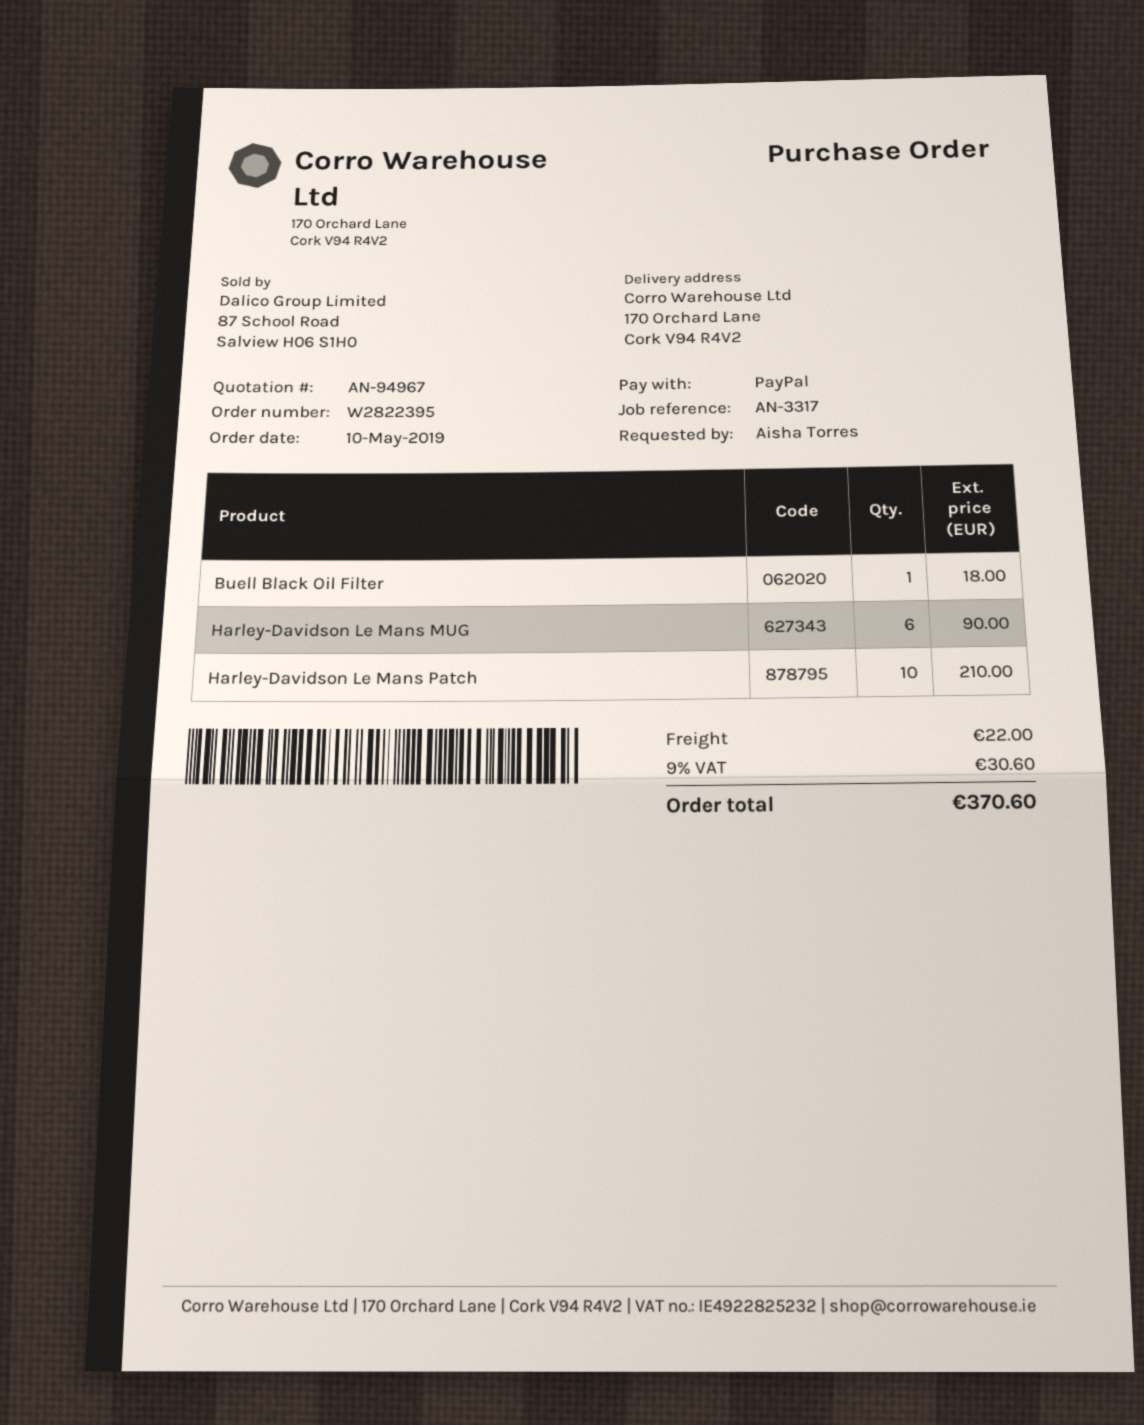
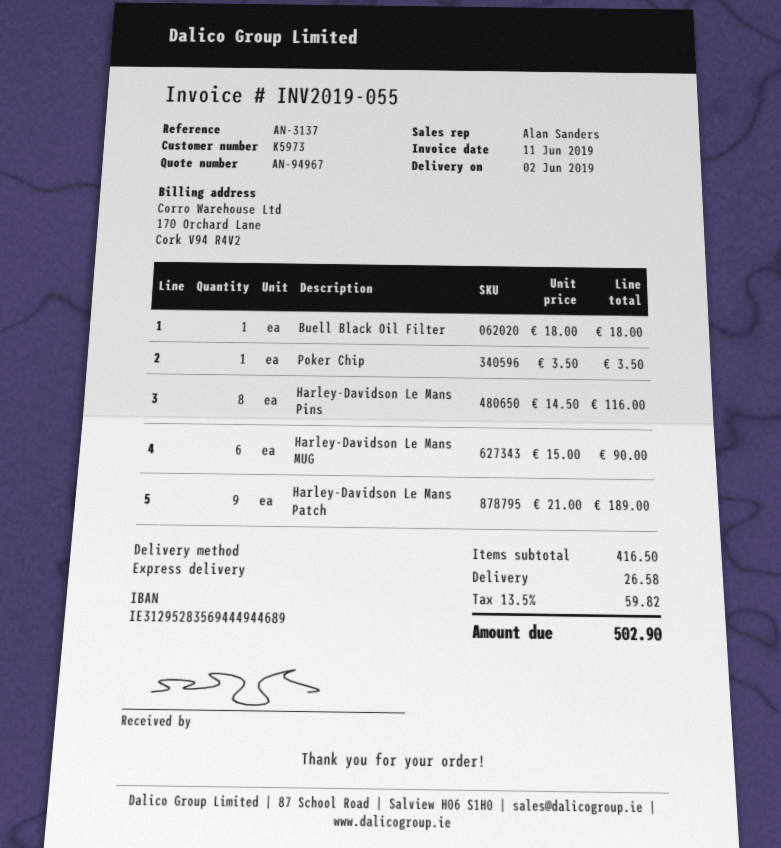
reference: AN-3317 -> AN-3137
Harley-Davidson Le Mans Patch: 10 for 210.00 -> 9 for 189.00
Poker Chip: none -> 1 for 3.50
Harley-Davidson Le Mans Pins: none -> 8 for 116.00
shipping: 22.00 -> 26.58
tax: 9% = 30.60 -> 13.5% = 59.82
total: 370.60 -> 502.90

